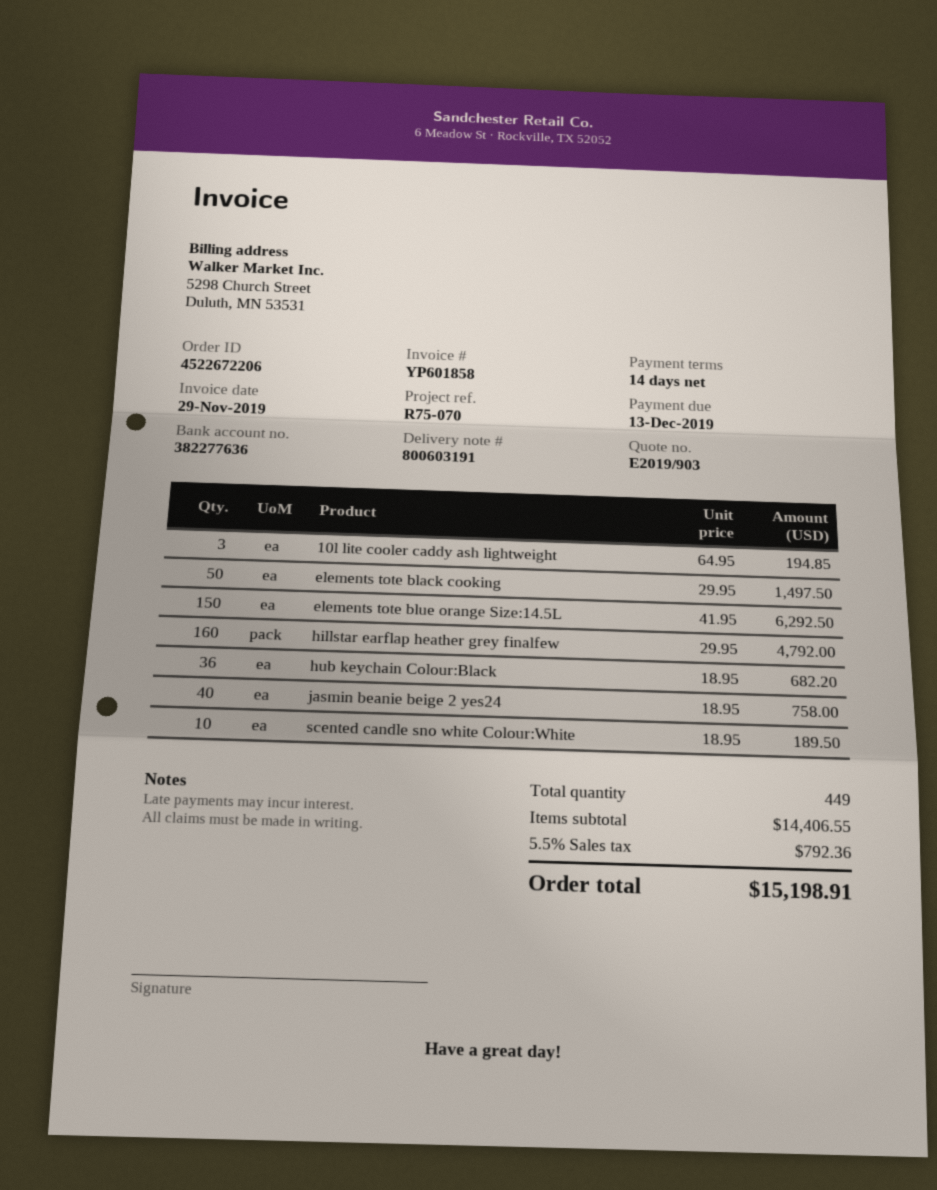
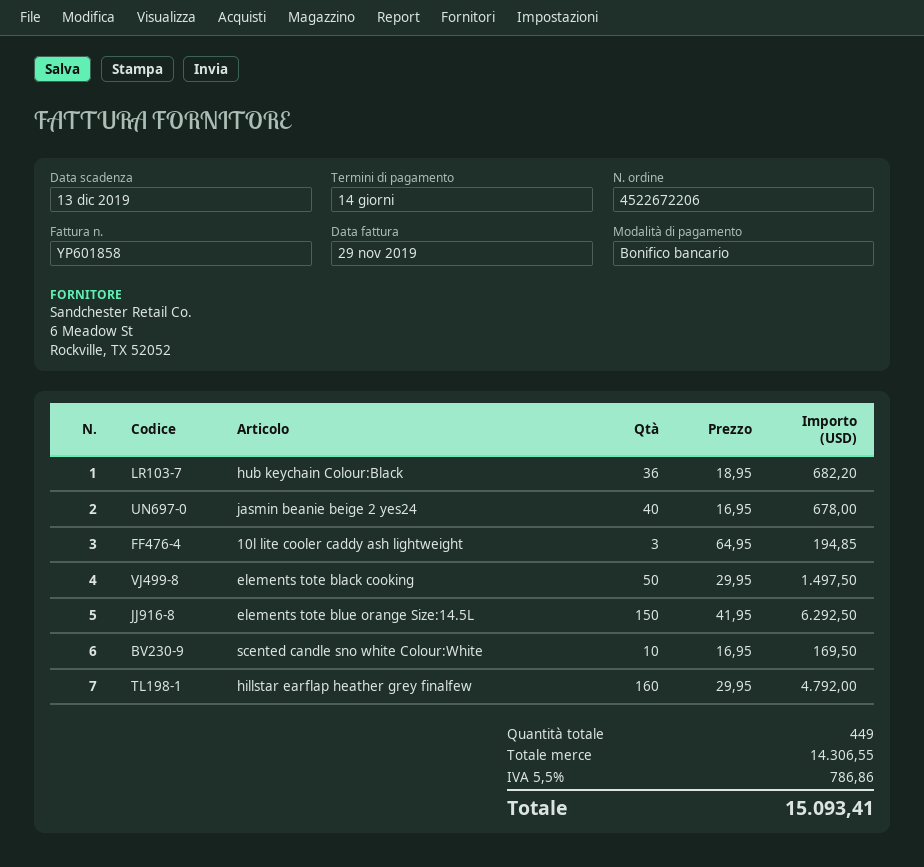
jasmin beanie beige 2 yes24: 40 x 18.95 = 758.00 -> 40 x 16.95 = 678.00
scented candle sno white Colour:White: 10 x 18.95 = 189.50 -> 10 x 16.95 = 169.50
subtotal: 14406.55 -> 14306.55
tax: 5.5% = 792.36 -> 5.5% = 786.86
total: 15198.91 -> 15093.41

